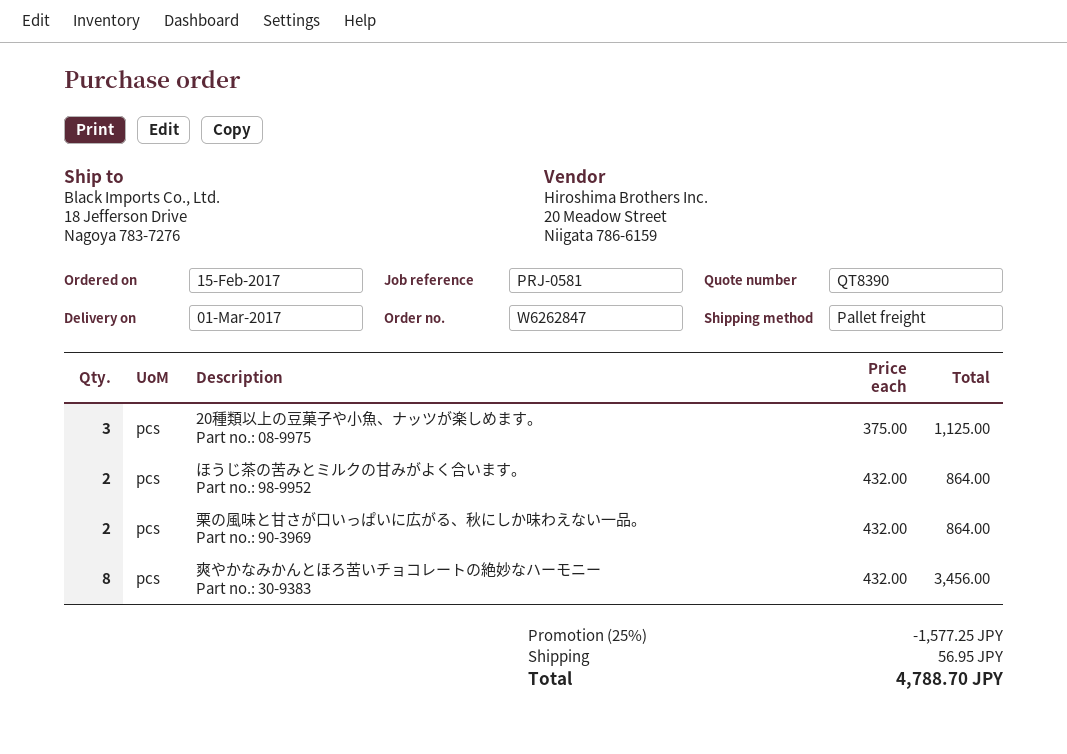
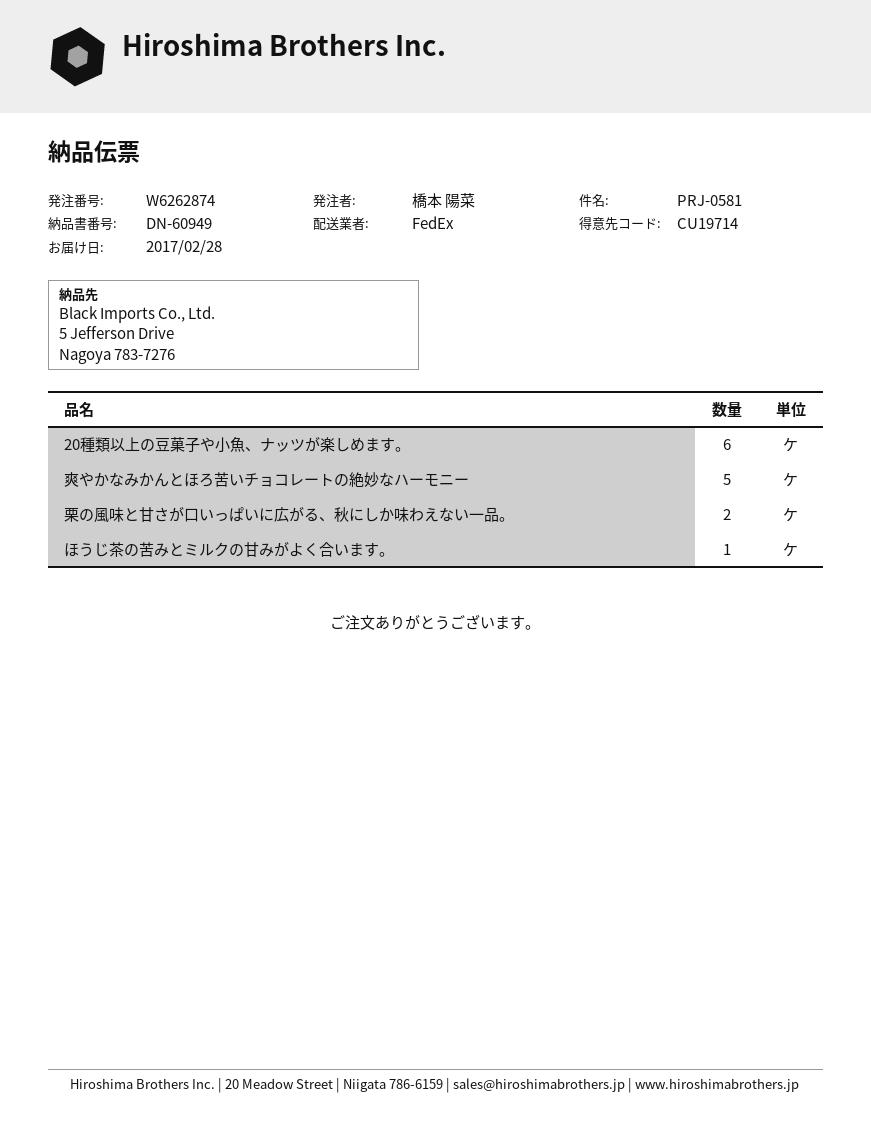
order number: W6262847 -> W6262874
delivery date: 2017-03-01 -> 2017-02-28
shipping method: pallet freight -> FedEx
ship to: 18 Jefferson Drive, Nagoya 783-7276 -> 5 Jefferson Drive, Nagoya 783-7276
20種類以上の豆菓子や小魚、ナッツが楽しめます。: 3 -> 6
ほうじ茶の苦みとミルクの甘みがよく合います。: 2 -> 1
爽やかなみかんとほろ苦いチョコレートの絶妙なハーモニー: 8 -> 5

